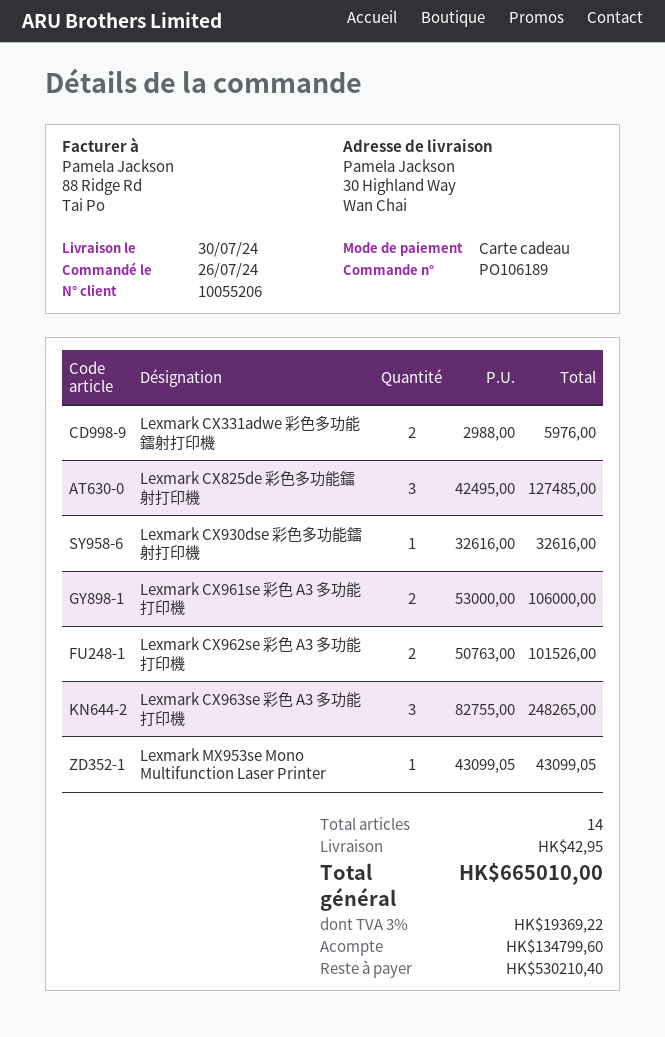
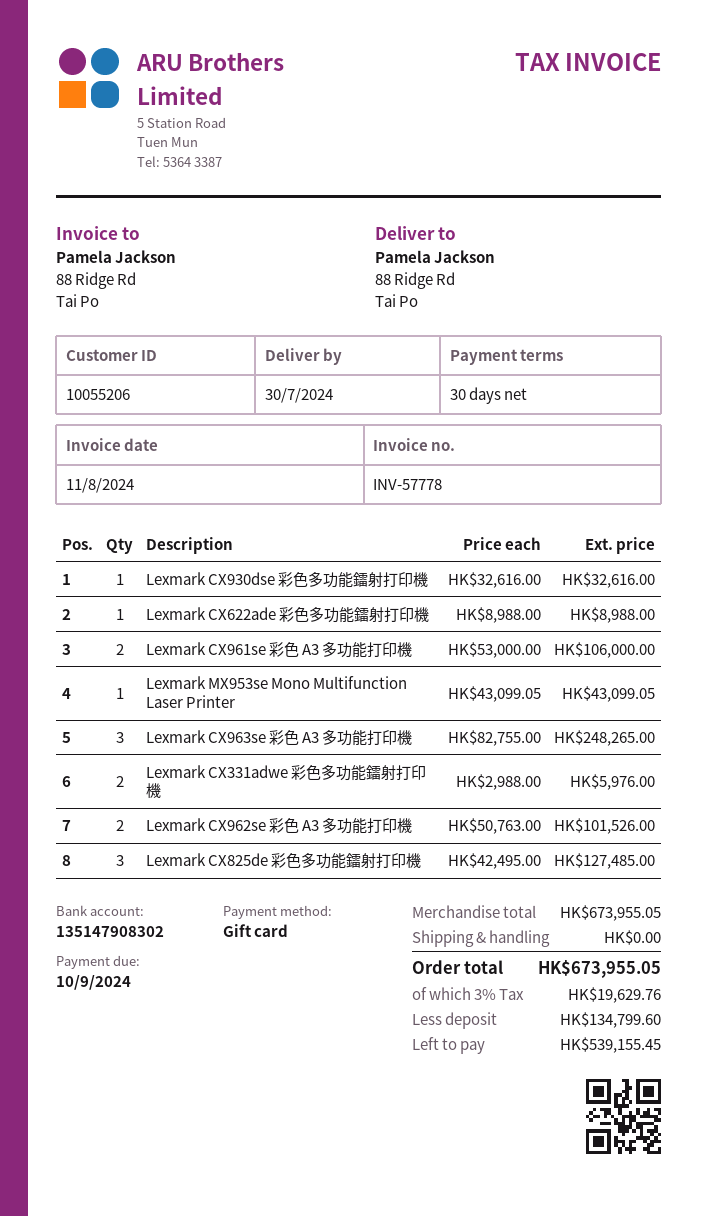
ship to: 30 Highland Way, Wan Chai -> 88 Ridge Rd, Tai Po
Lexmark CX622ade 彩色多功能鐳射打印機: none -> 1 x 8988.00 = 8988.00
shipping: 42.95 -> 0.00
tax: 3% = 19369.22 -> 3% = 19629.76
total: 665010.00 -> 673955.05
balance: 530210.40 -> 539155.45

